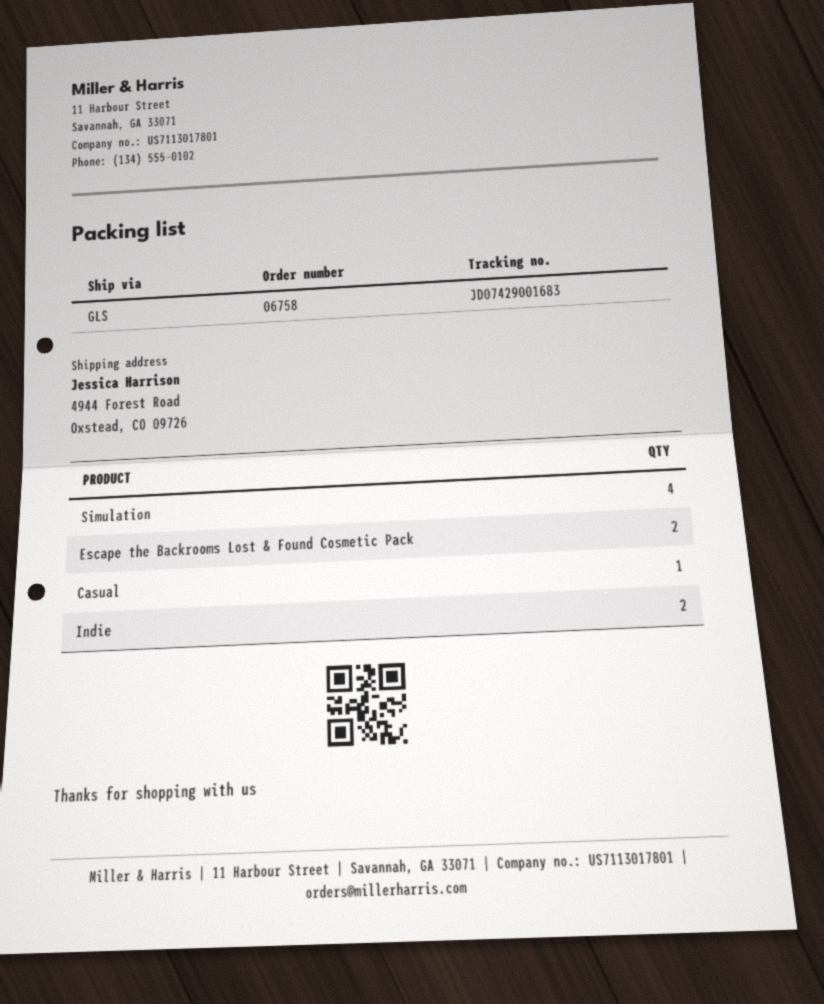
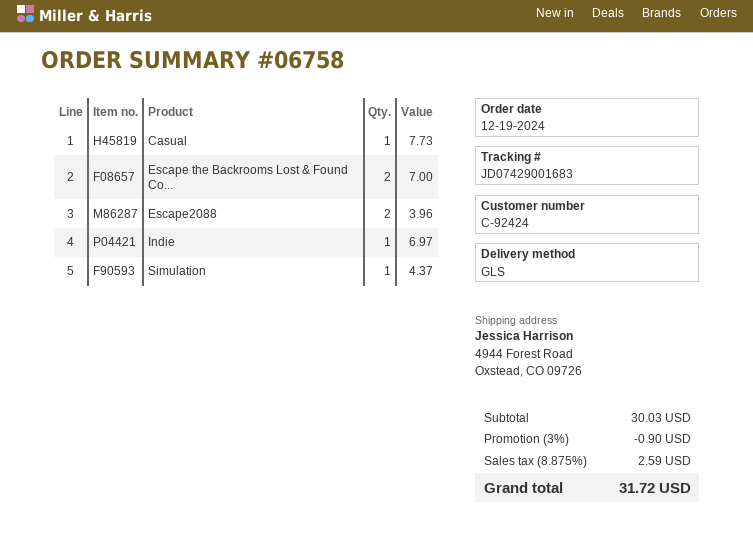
Simulation: 4 -> 1
Indie: 2 -> 1
Escape2088: none -> 2

